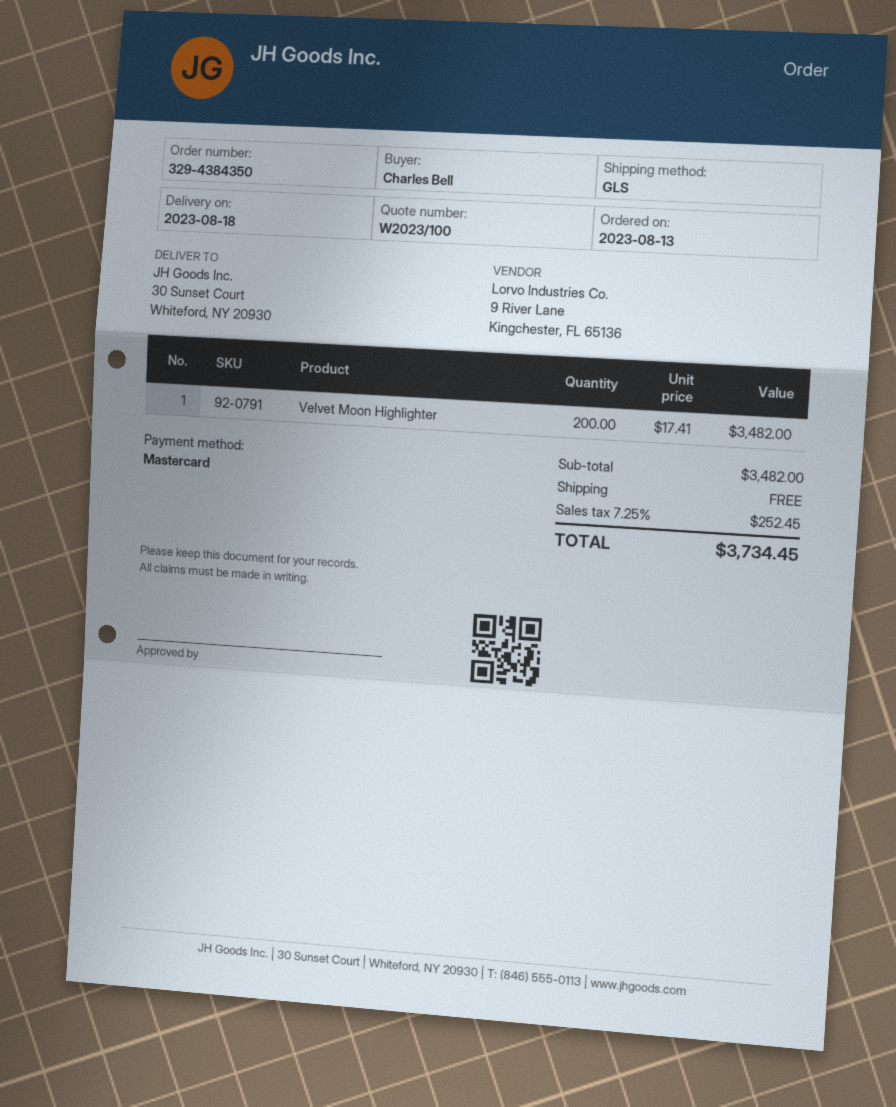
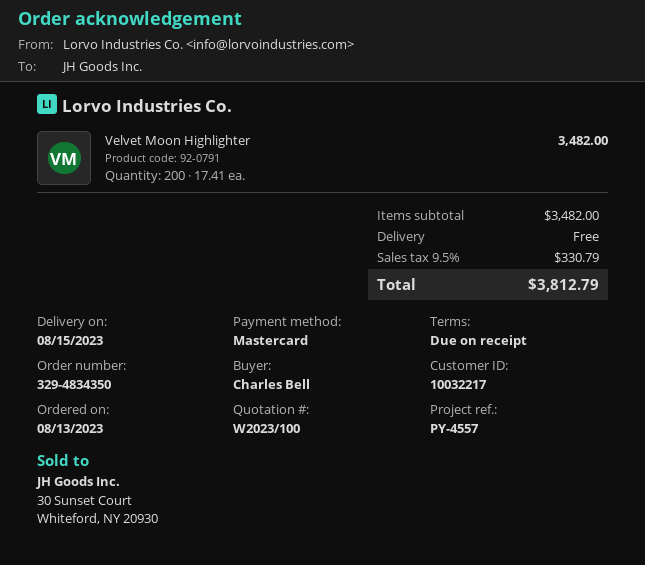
order number: 329-4384350 -> 329-4834350
delivery date: 2023-08-18 -> 2023-08-15
tax: 7.25% = 252.45 -> 9.5% = 330.79
total: 3734.45 -> 3812.79

